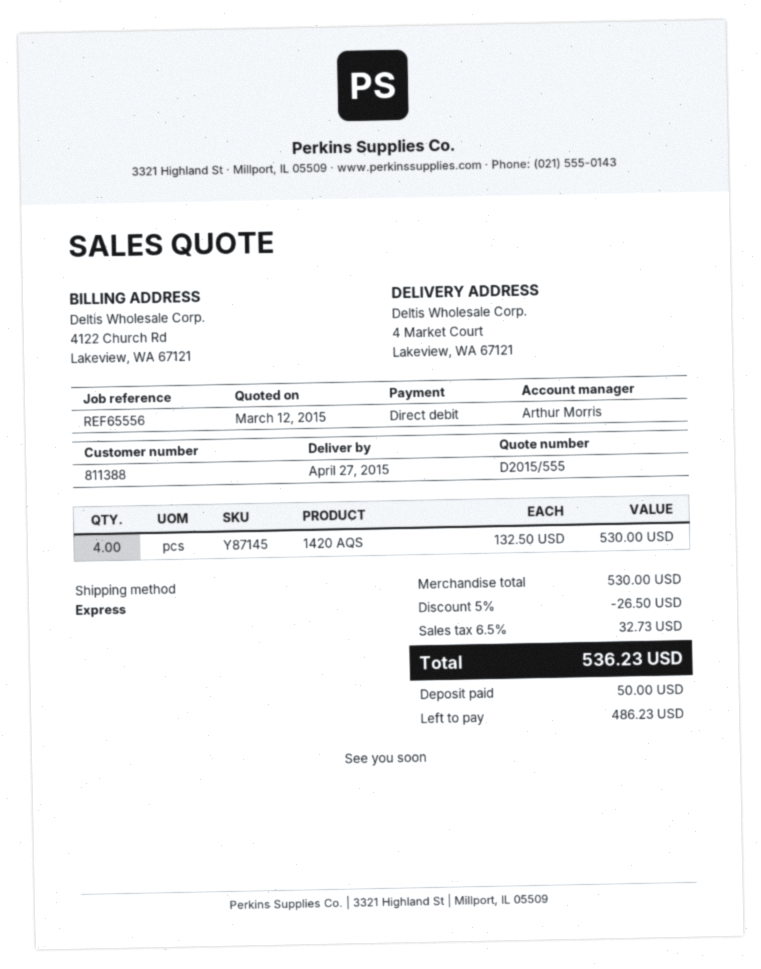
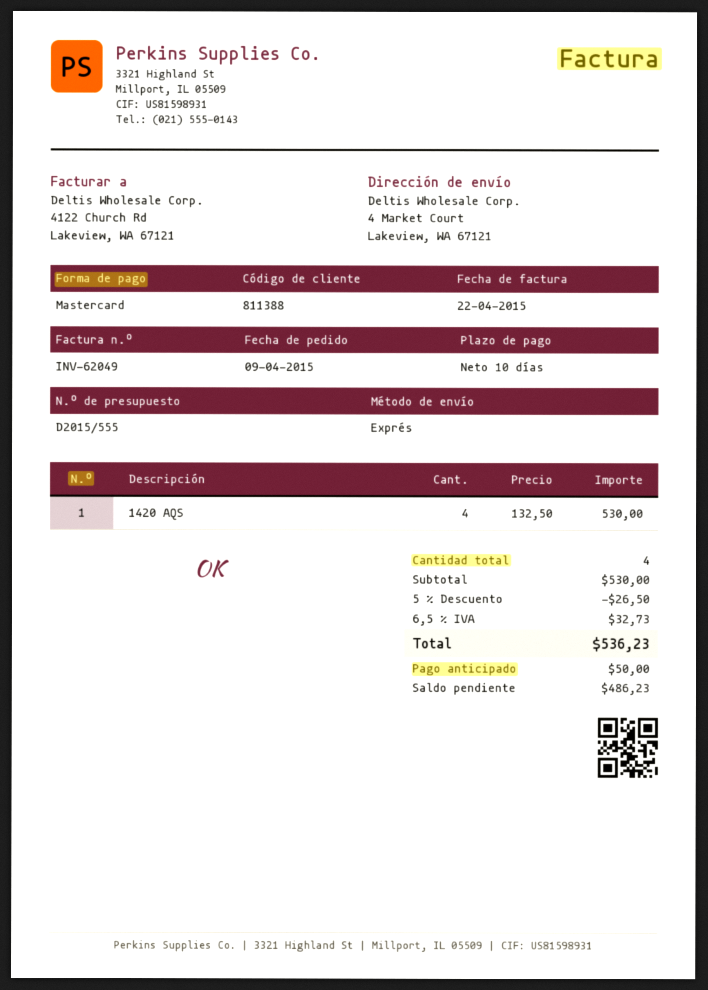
payment method: direct debit -> Mastercard

